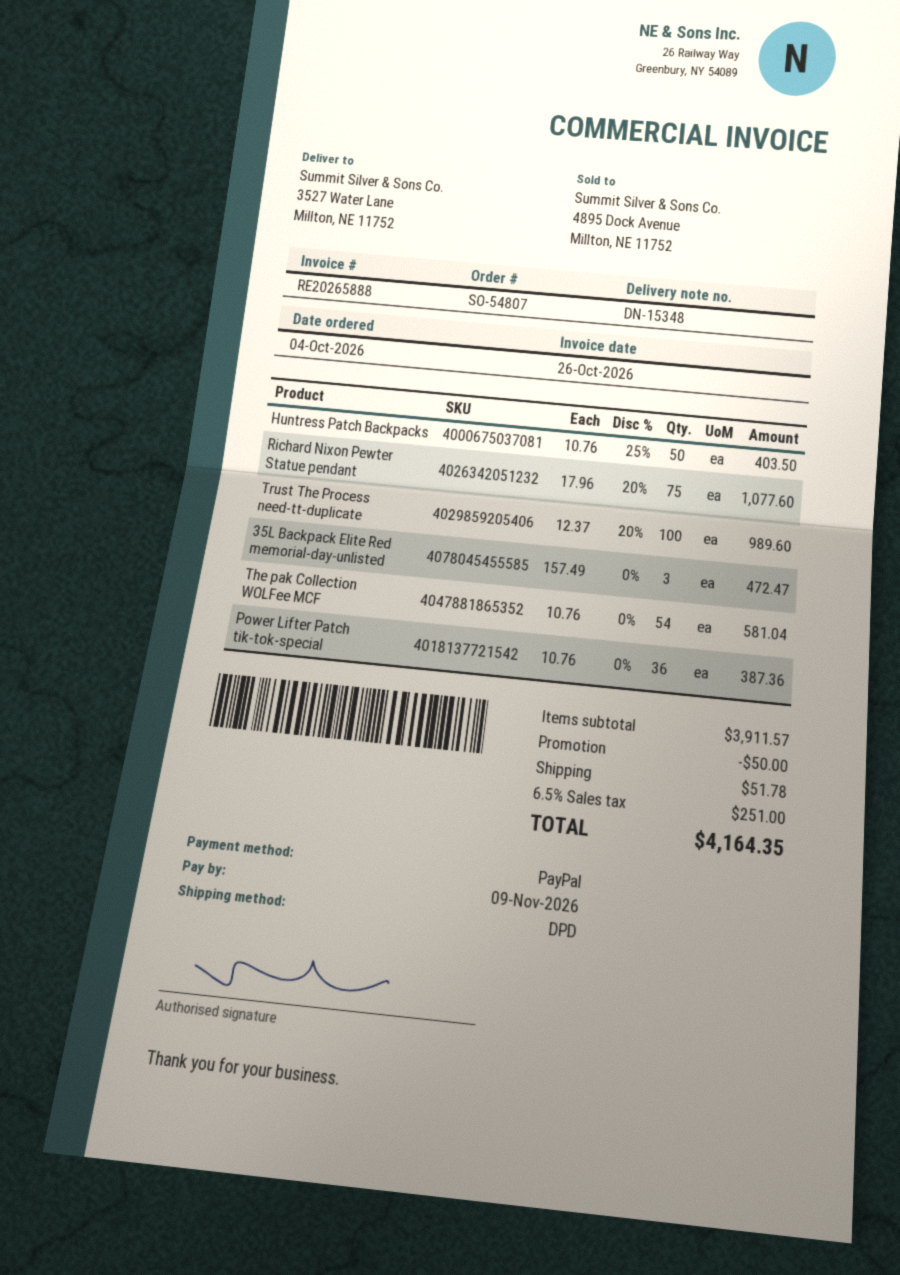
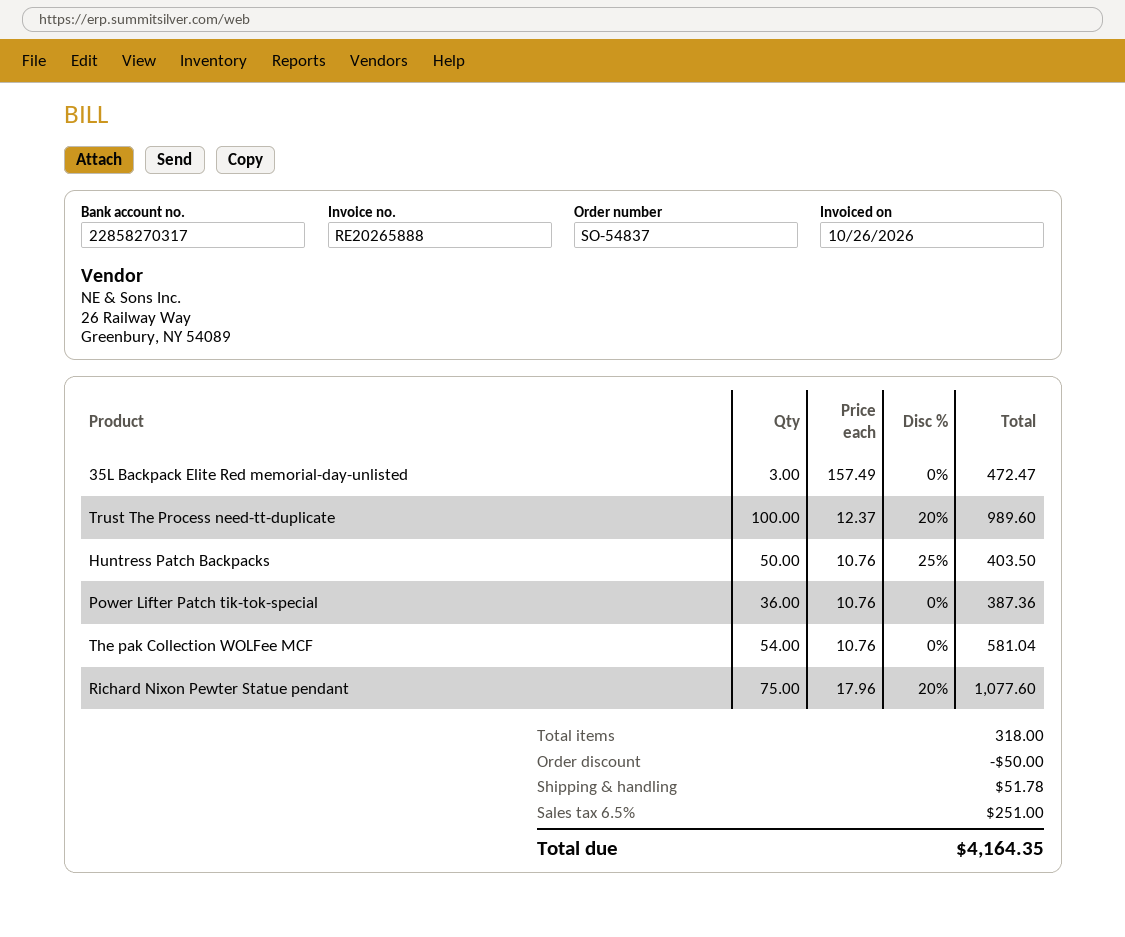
order number: SO-54807 -> SO-54837

